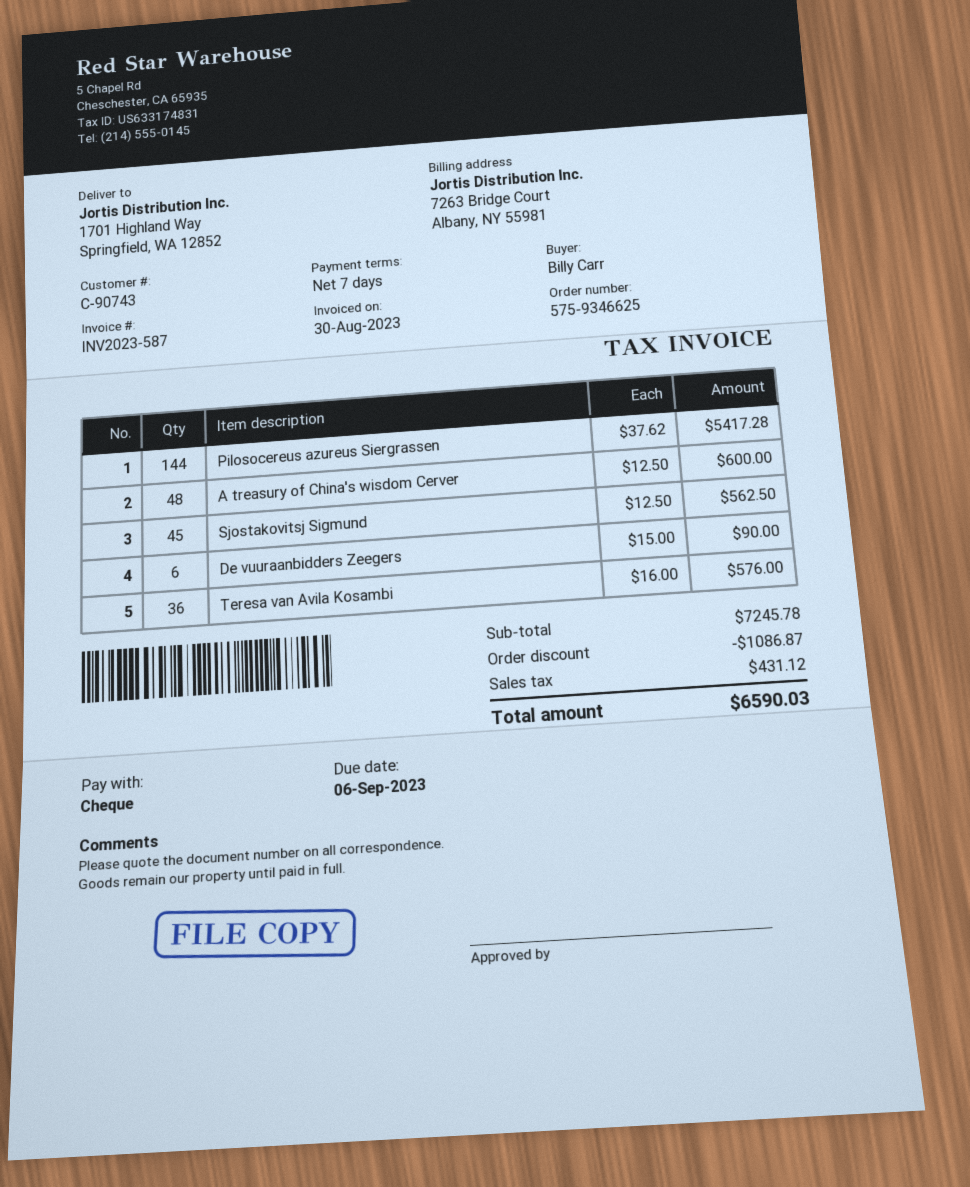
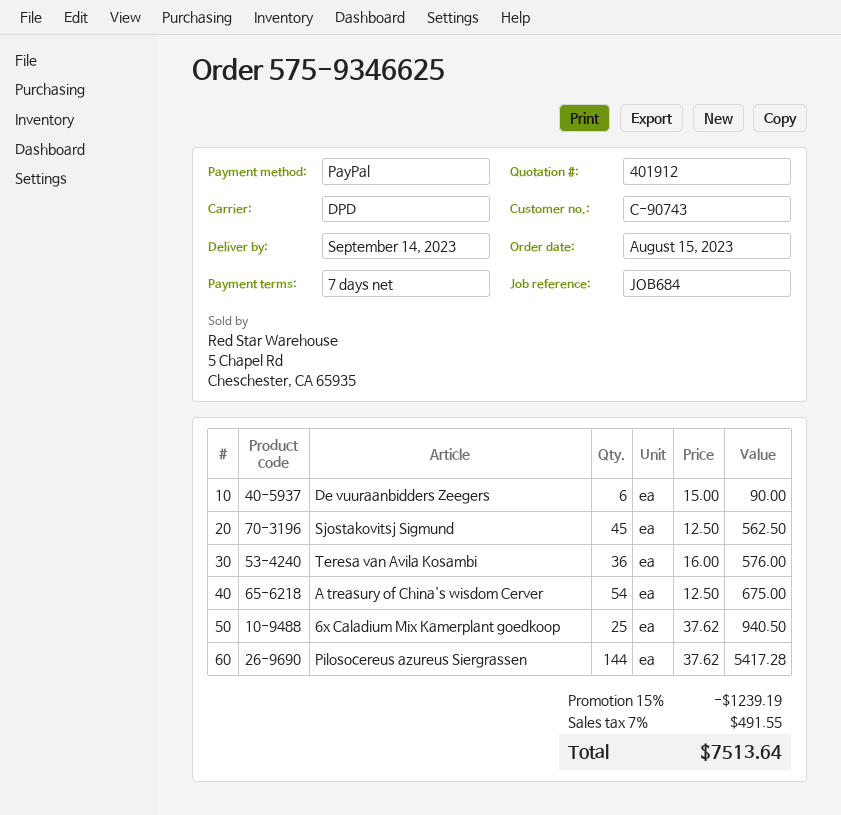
payment method: cheque -> PayPal
A treasury of China's wisdom Cerver: 48 x 12.50 = 600.00 -> 54 x 12.50 = 675.00
6x Caladium Mix Kamerplant goedkoop: none -> 25 x 37.62 = 940.50
discount: 1086.87 -> 1239.19
tax: 431.12 -> 491.55
total: 6590.03 -> 7513.64

